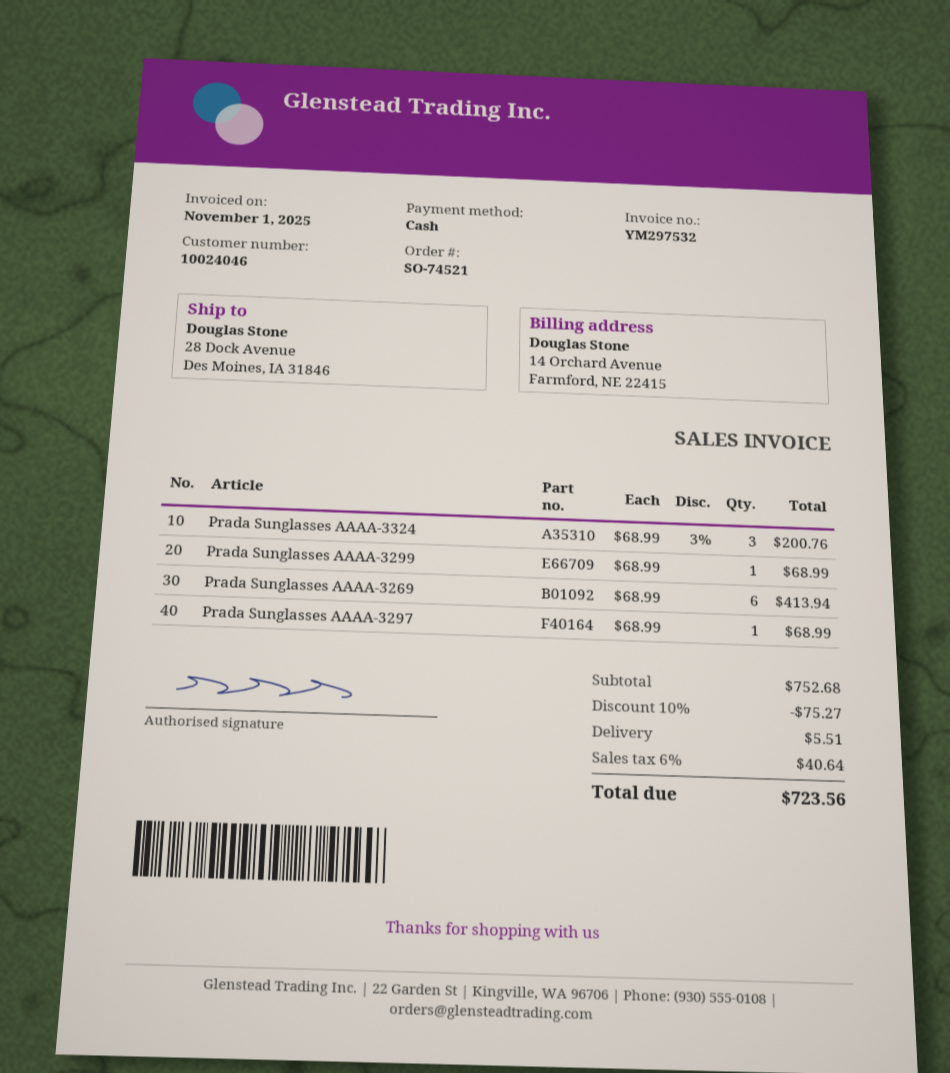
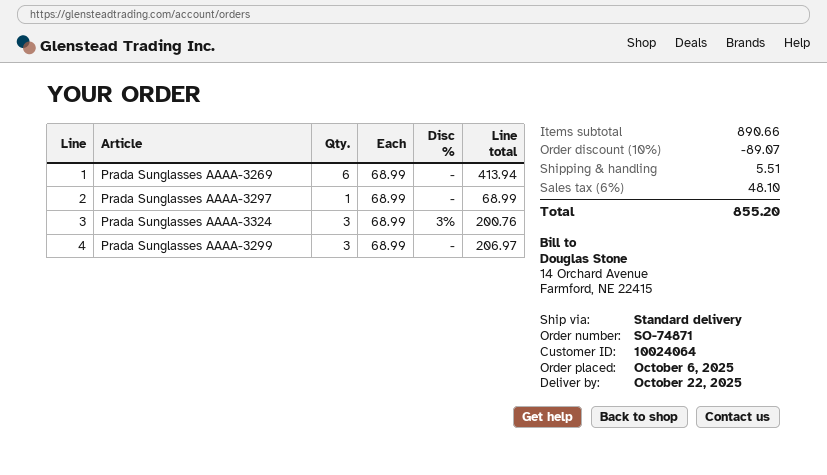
order number: SO-74521 -> SO-74871
customer number: 10024046 -> 10024064
Prada Sunglasses AAAA-3299: 1 x 68.99 = 68.99 -> 3 x 68.99 = 206.97
subtotal: 752.68 -> 890.66
discount: 10% = 75.27 -> 10% = 89.07
tax: 6% = 40.64 -> 6% = 48.10
total: 723.56 -> 855.20

